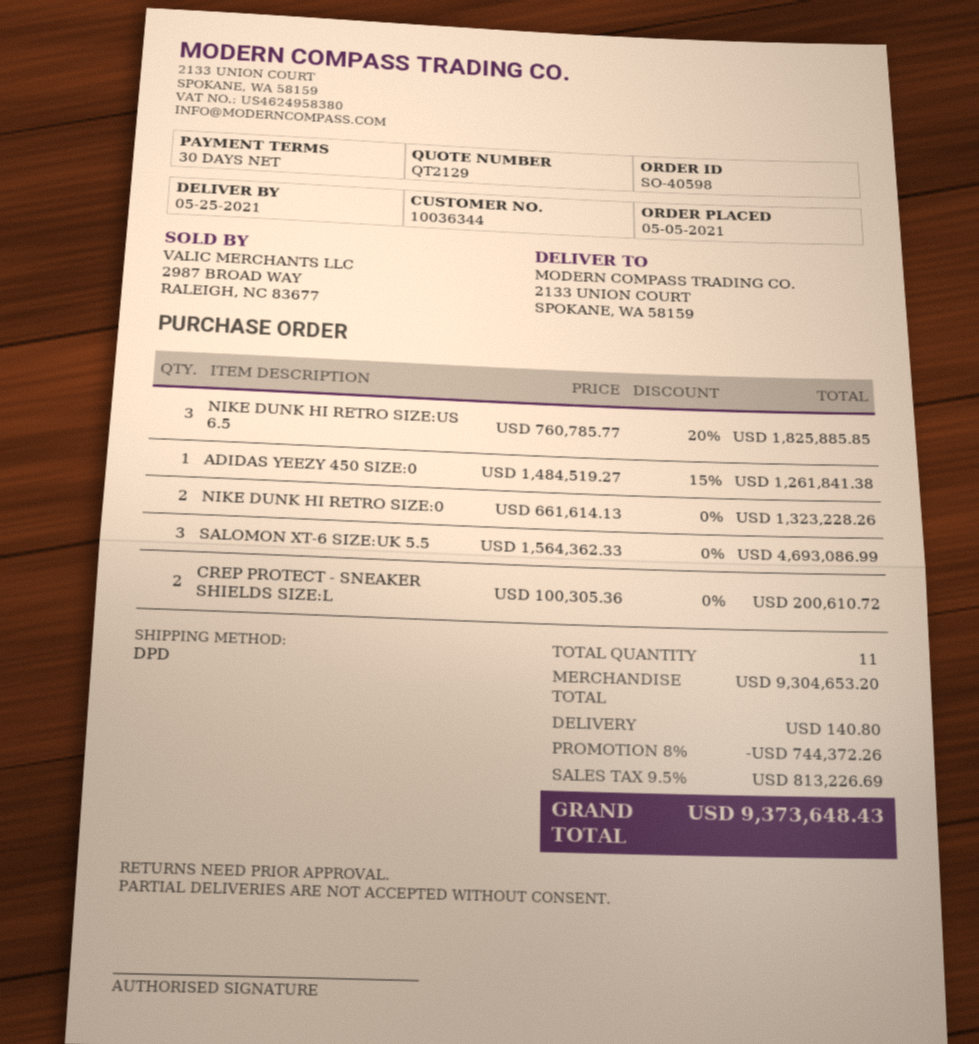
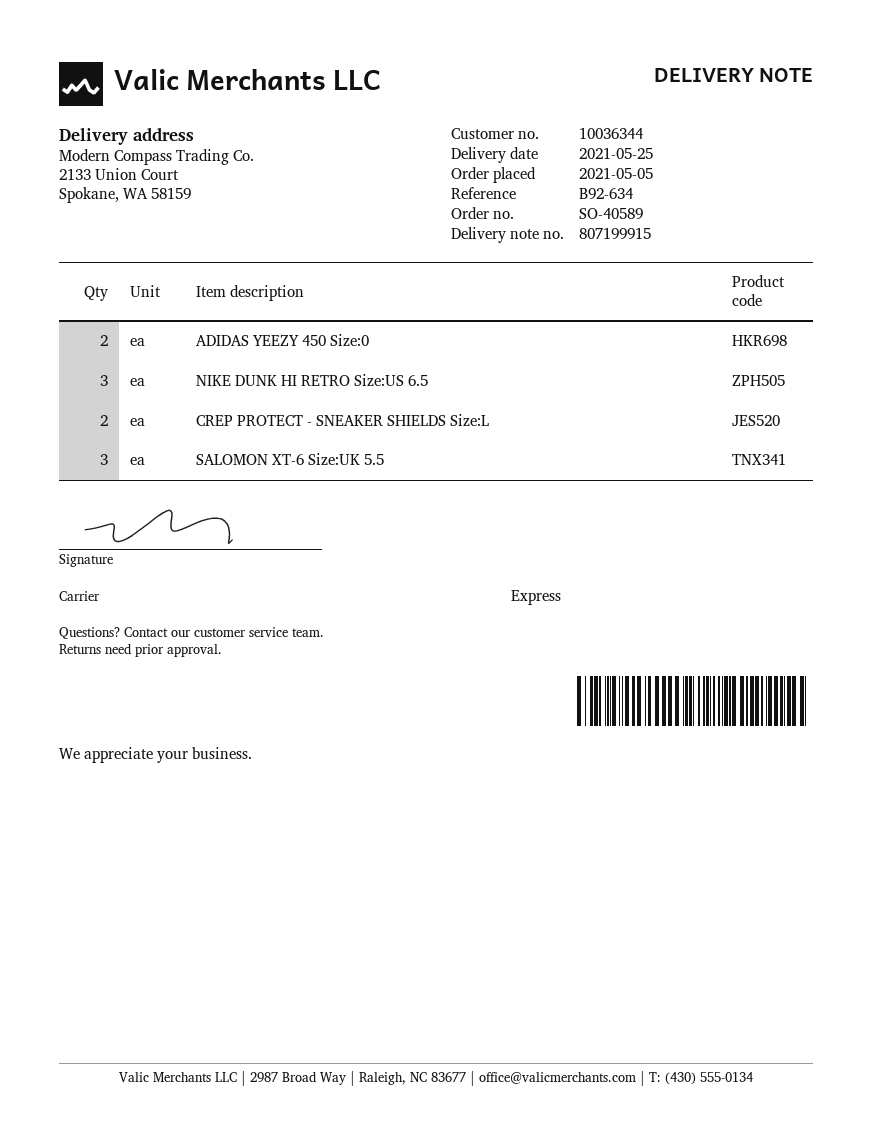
order number: SO-40598 -> SO-40589
shipping method: DPD -> express
ADIDAS YEEZY 450 SIZE:0: 1 -> 2
NIKE DUNK HI RETRO SIZE:0: 2 -> none

